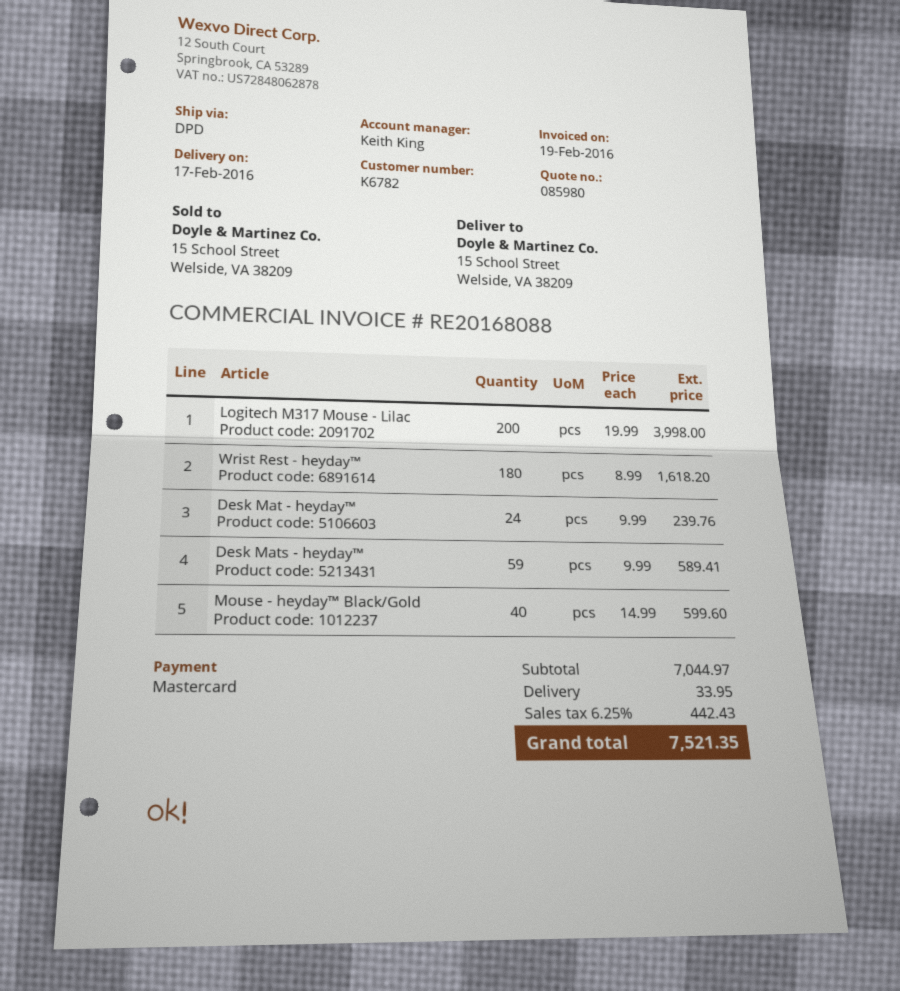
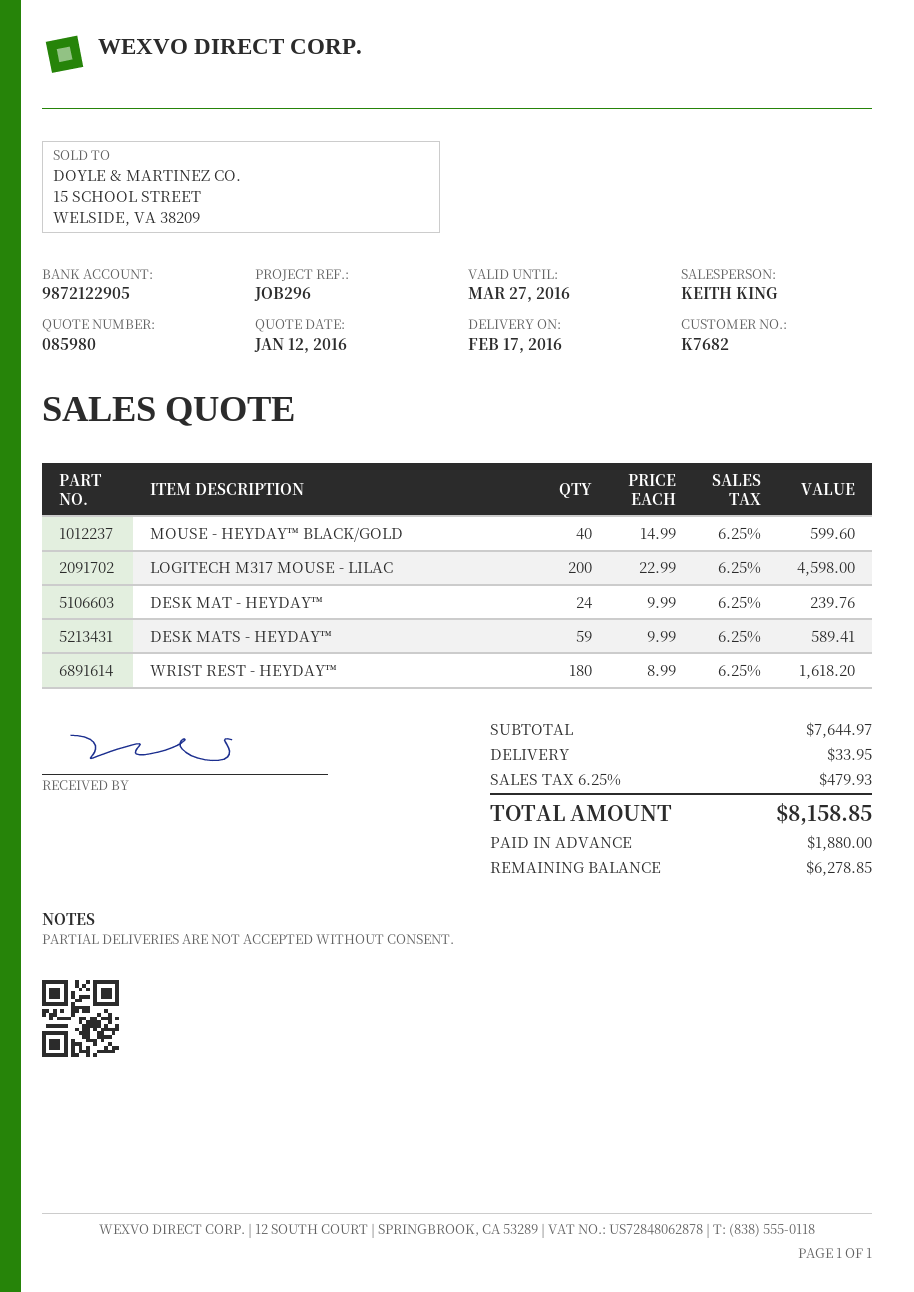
customer number: K6782 -> K7682
Logitech M317 Mouse - Lilac: 200 x 19.99 = 3998.00 -> 200 x 22.99 = 4598.00
subtotal: 7044.97 -> 7644.97
tax: 6.25% = 442.43 -> 6.25% = 479.93
total: 7521.35 -> 8158.85

